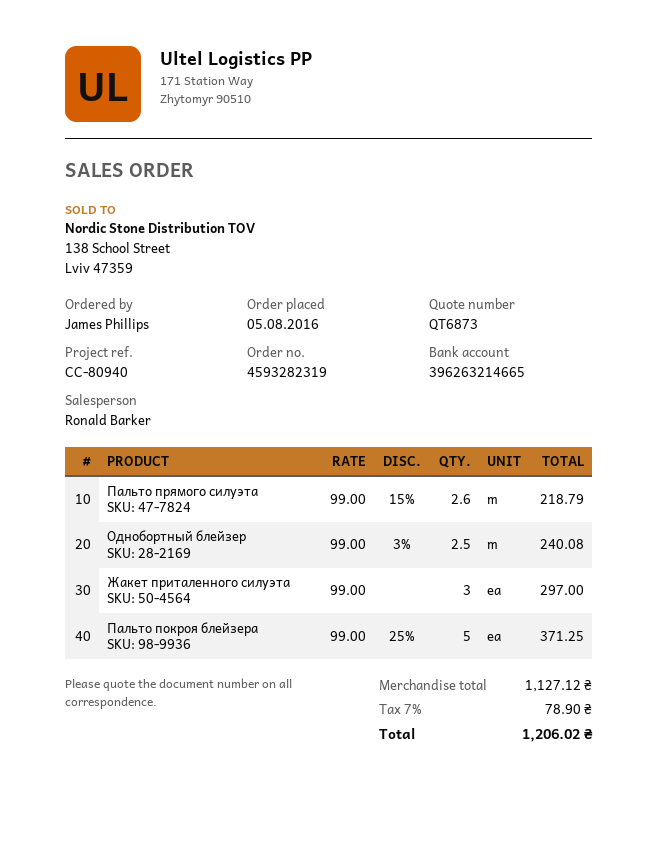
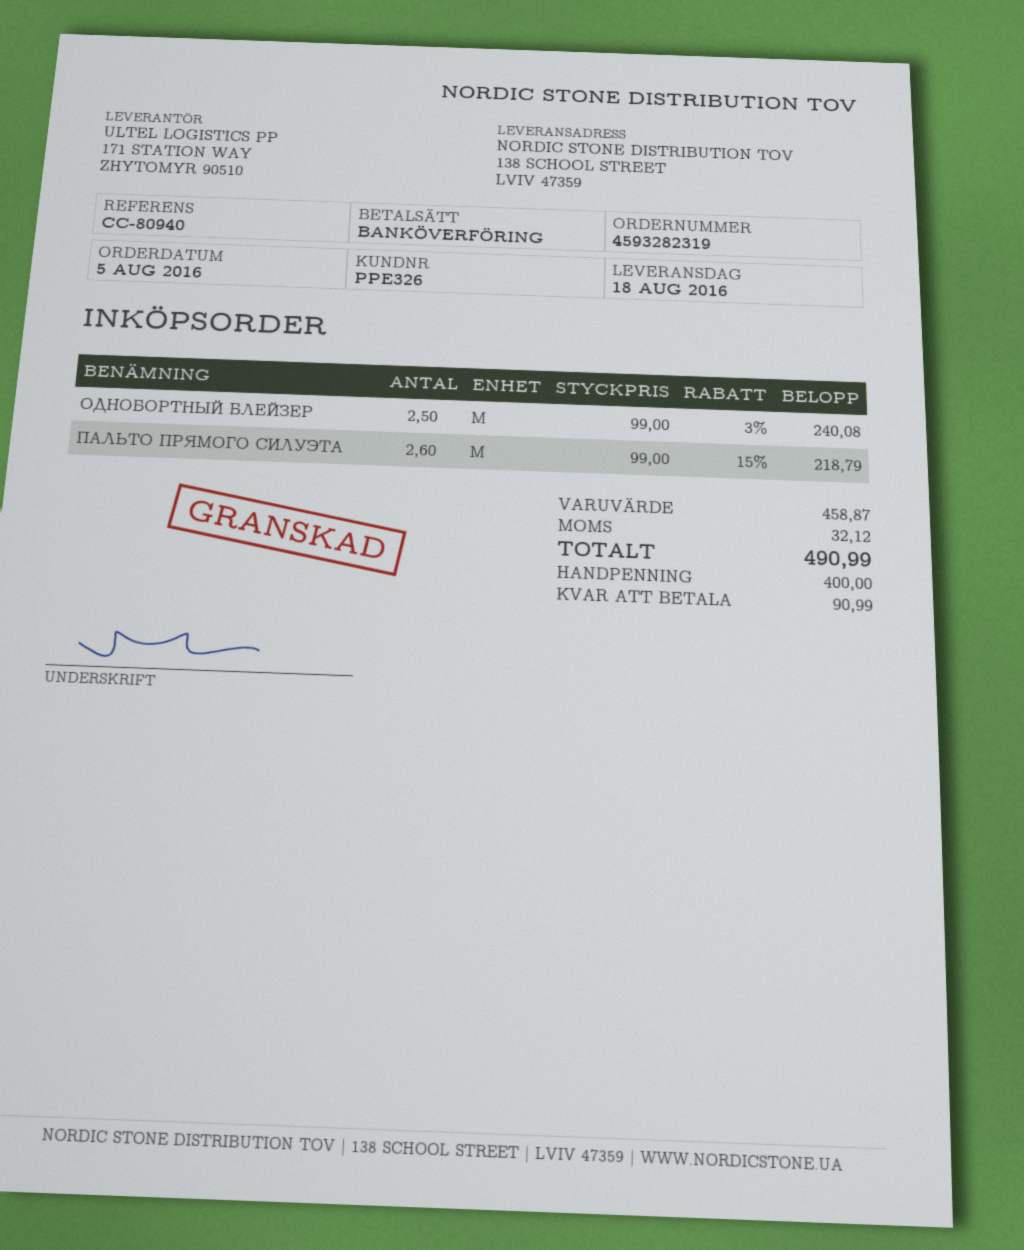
Жакет приталенного силуэта: 3 x 99.00 = 297.00 -> none
Пальто покроя блейзера: 5 x 99.00 - 25% = 371.25 -> none
subtotal: 1127.12 -> 458.87
tax: 78.90 -> 32.12
total: 1206.02 -> 490.99

